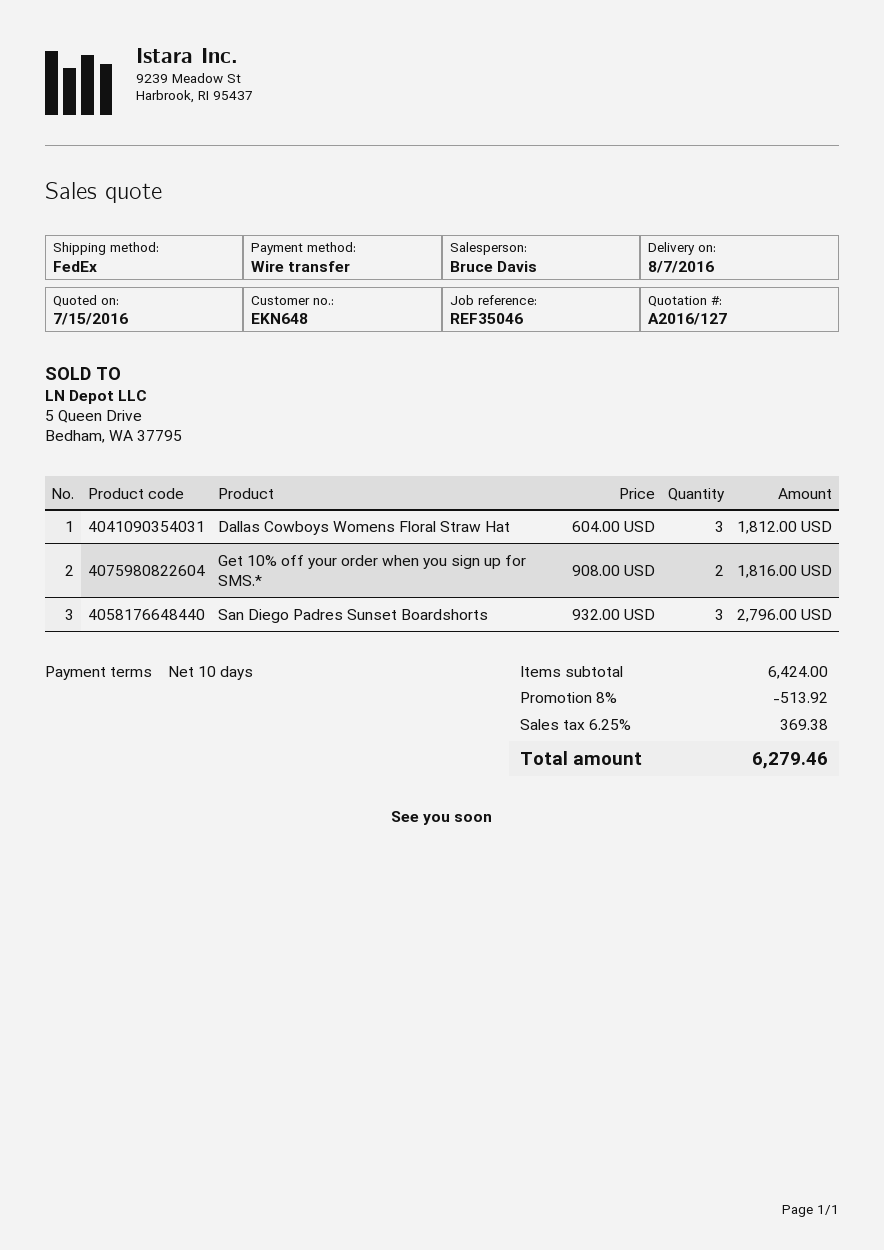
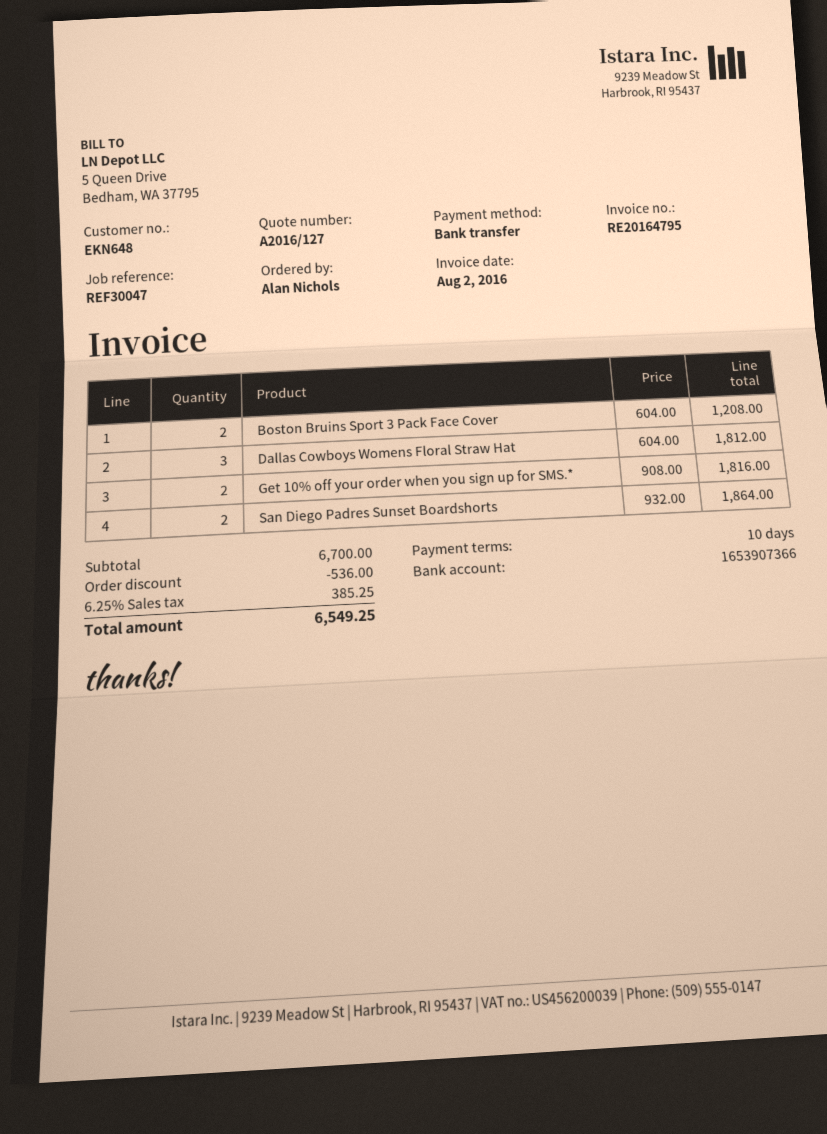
reference: REF35046 -> REF30047
San Diego Padres Sunset Boardshorts: 3 x 932.00 = 2796.00 -> 2 x 932.00 = 1864.00
Boston Bruins Sport 3 Pack Face Cover: none -> 2 x 604.00 = 1208.00
subtotal: 6424.00 -> 6700.00
discount: 513.92 -> 536.00
tax: 6.25% = 369.38 -> 6.25% = 385.25
total: 6279.46 -> 6549.25

